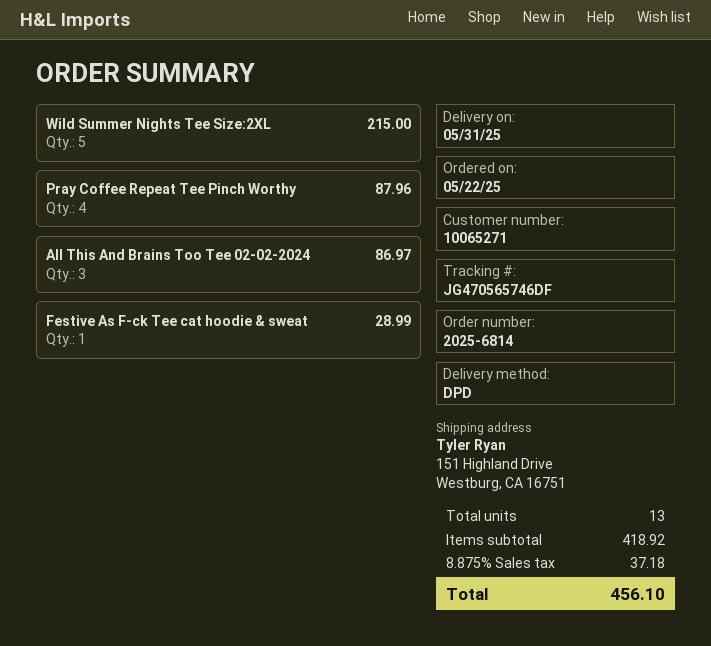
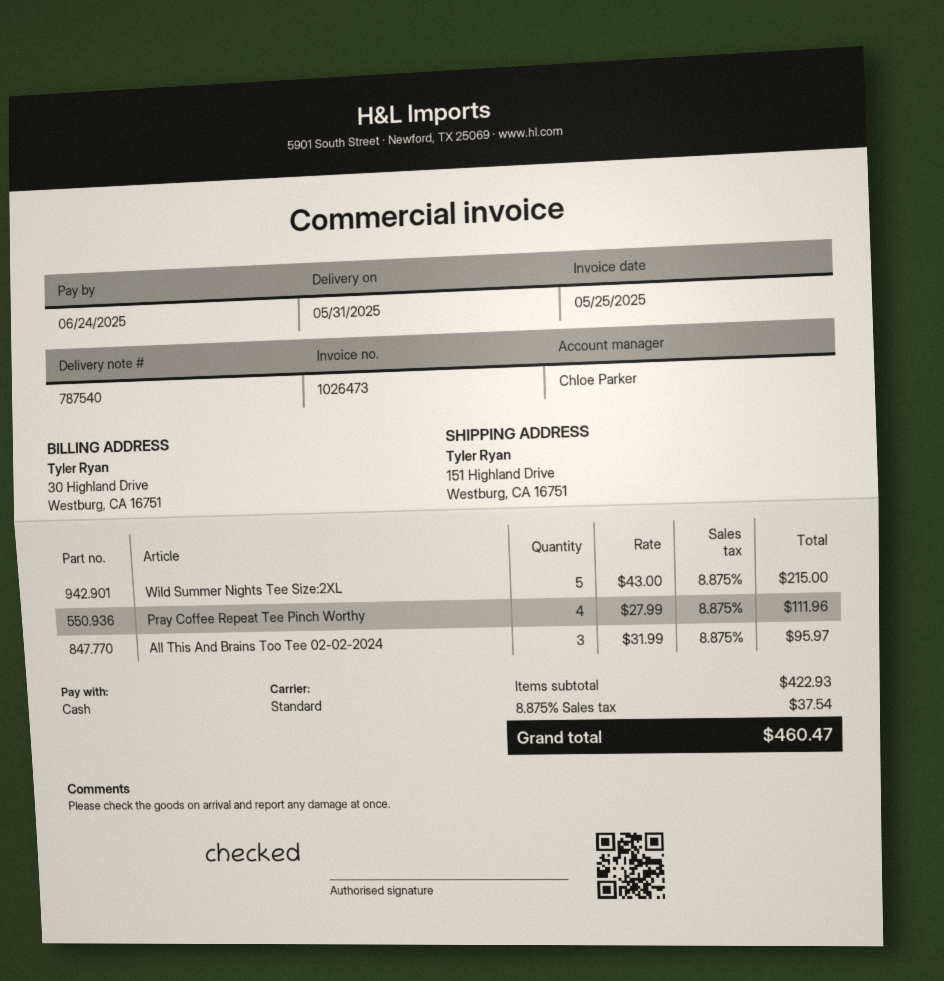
shipping method: DPD -> standard
Pray Coffee Repeat Tee Pinch Worthy: 4 for 87.96 -> 4 for 111.96
All This And Brains Too Tee 02-02-2024: 3 for 86.97 -> 3 for 95.97
Festive As F-ck Tee cat hoodie & sweat: 1 for 28.99 -> none
subtotal: 418.92 -> 422.93
tax: 8.875% = 37.18 -> 8.875% = 37.54
total: 456.10 -> 460.47

